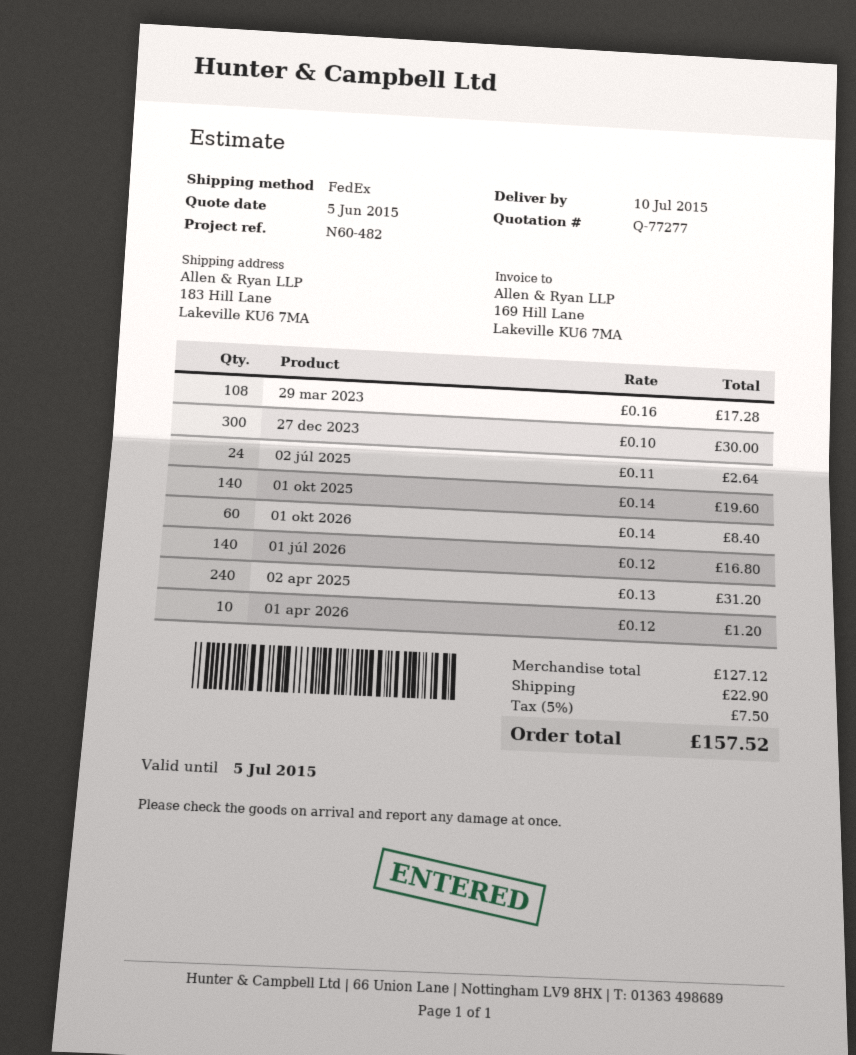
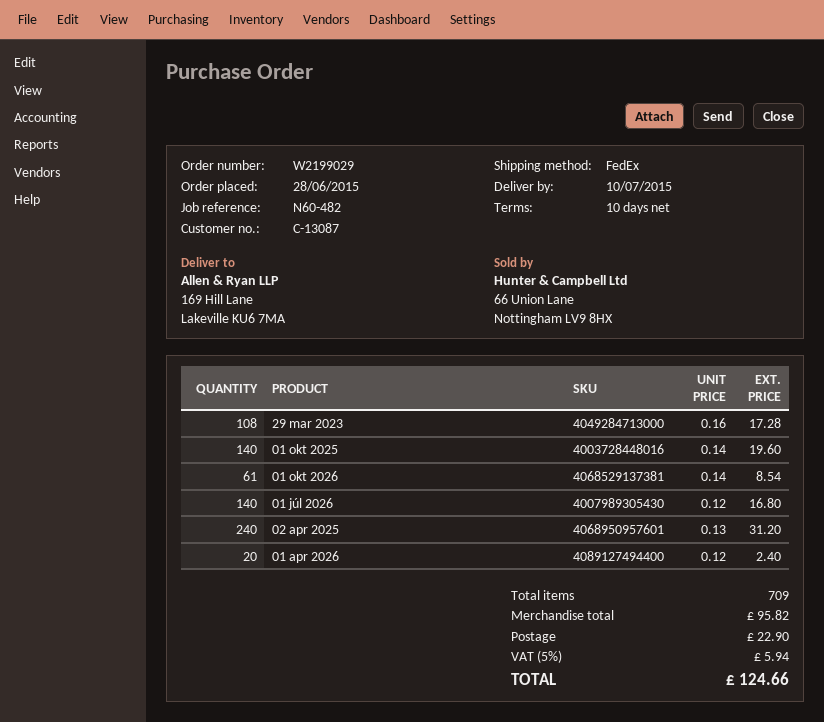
ship to: 183 Hill Lane, Lakeville KU6 7MA -> 169 Hill Lane, Lakeville KU6 7MA
27 dec 2023: 300 x 0.10 = 30.00 -> none
02 júl 2025: 24 x 0.11 = 2.64 -> none
01 okt 2026: 60 x 0.14 = 8.40 -> 61 x 0.14 = 8.54
01 apr 2026: 10 x 0.12 = 1.20 -> 20 x 0.12 = 2.40
subtotal: 127.12 -> 95.82
tax: 5% = 7.50 -> 5% = 5.94
total: 157.52 -> 124.66

